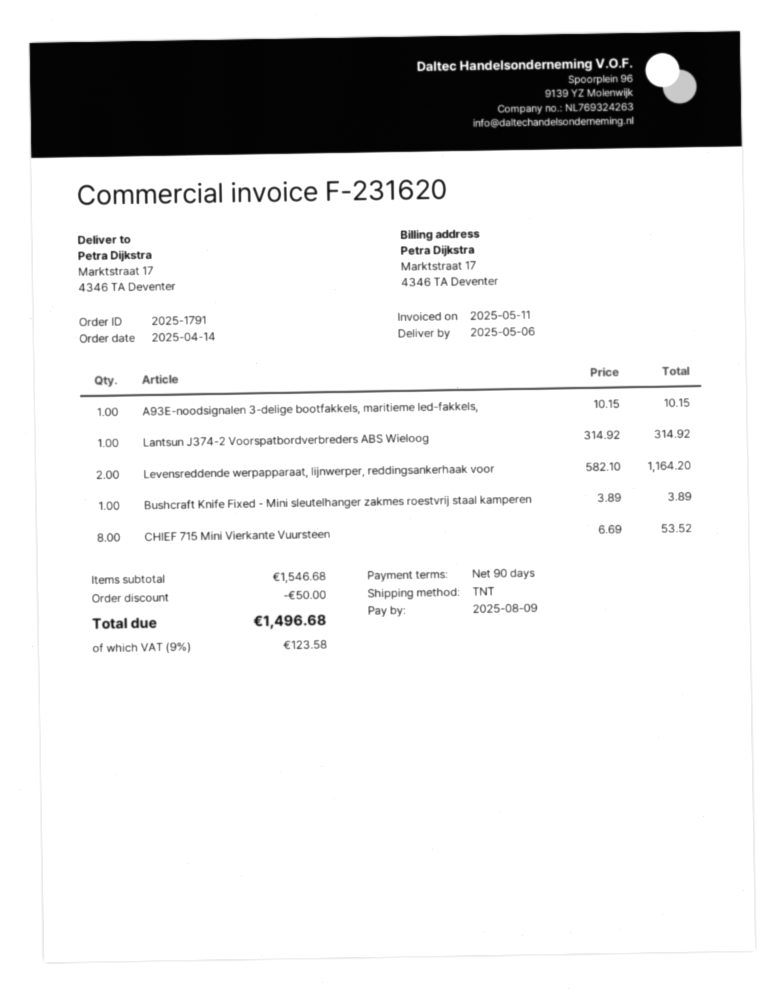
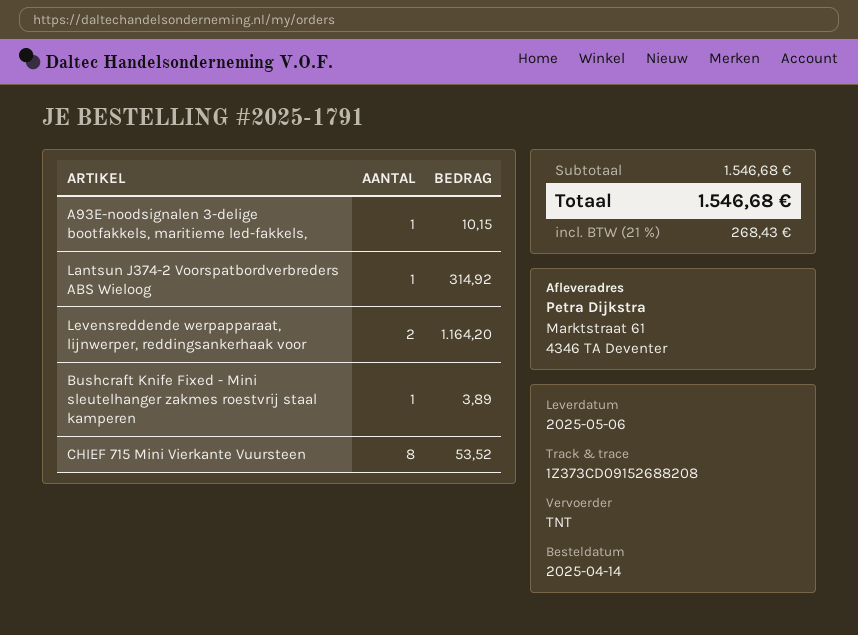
ship to: Marktstraat 17, 4346 TA Deventer -> Marktstraat 61, 4346 TA Deventer
discount: 50.00 -> none
tax: 9% = 123.58 -> 21% = 268.43
total: 1496.68 -> 1546.68

